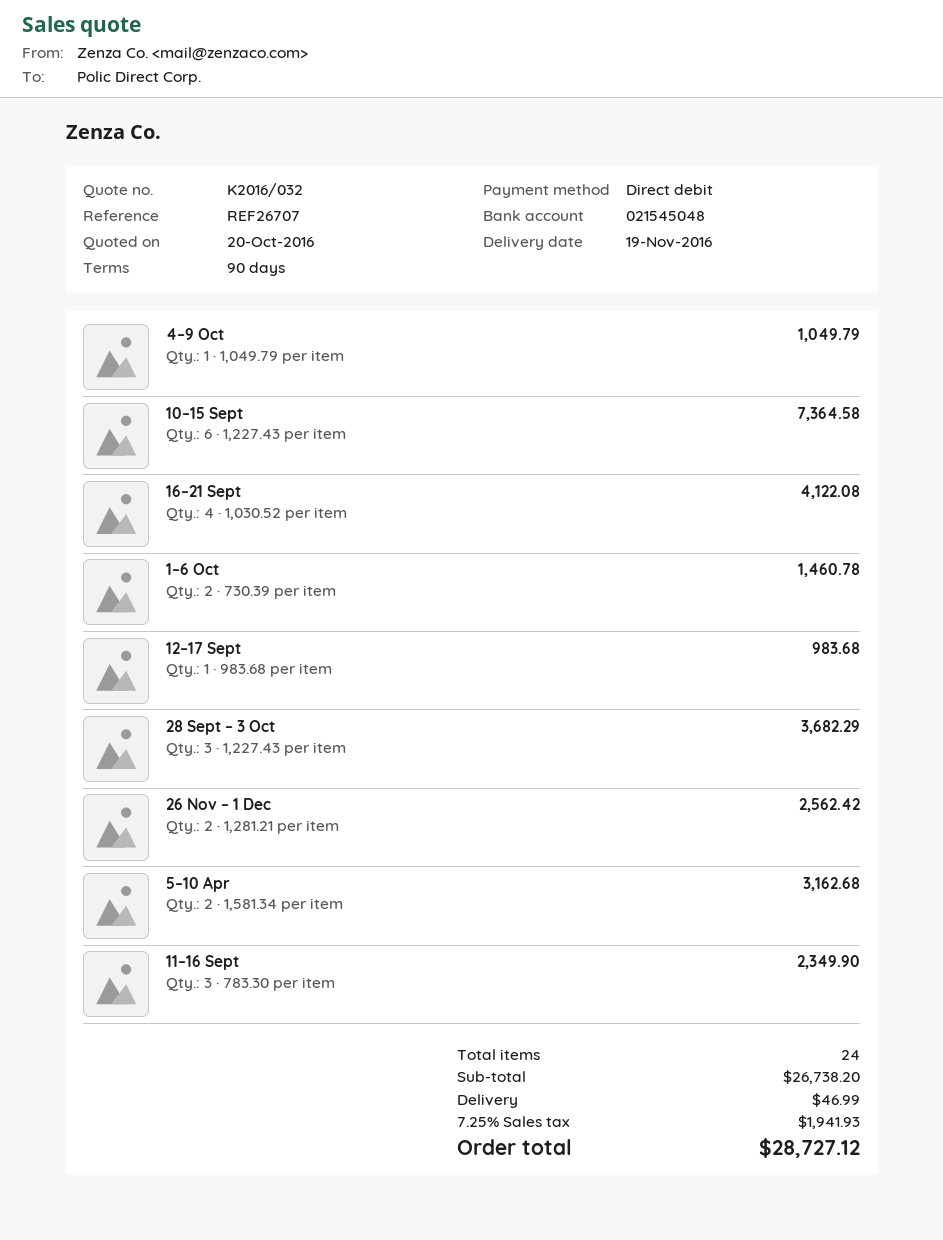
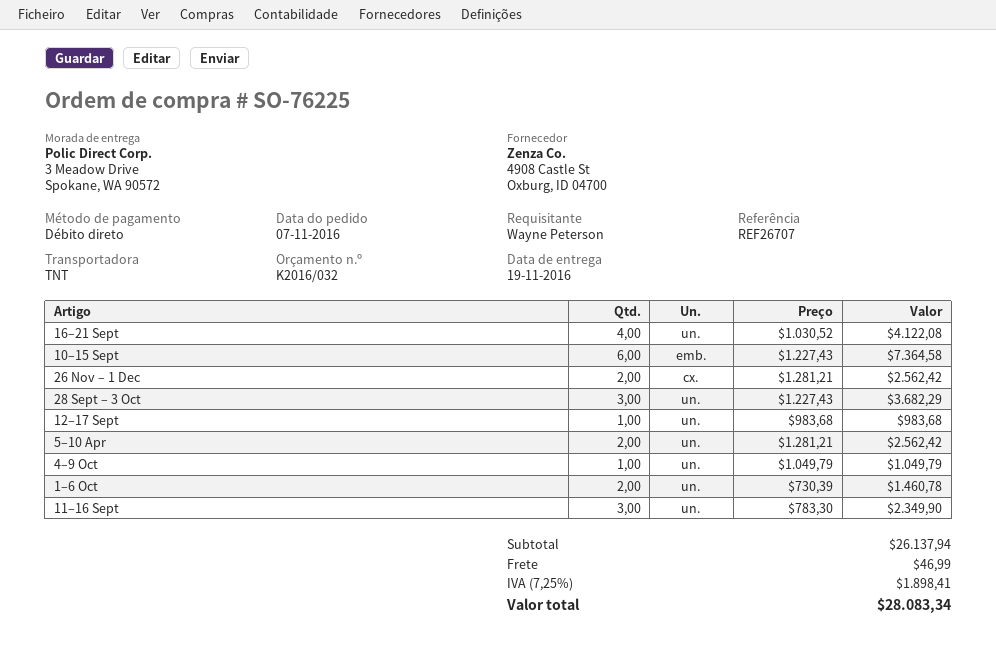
5–10 Apr: 2 x 1581.34 = 3162.68 -> 2 x 1281.21 = 2562.42
subtotal: 26738.20 -> 26137.94
tax: 7.25% = 1941.93 -> 7.25% = 1898.41
total: 28727.12 -> 28083.34

